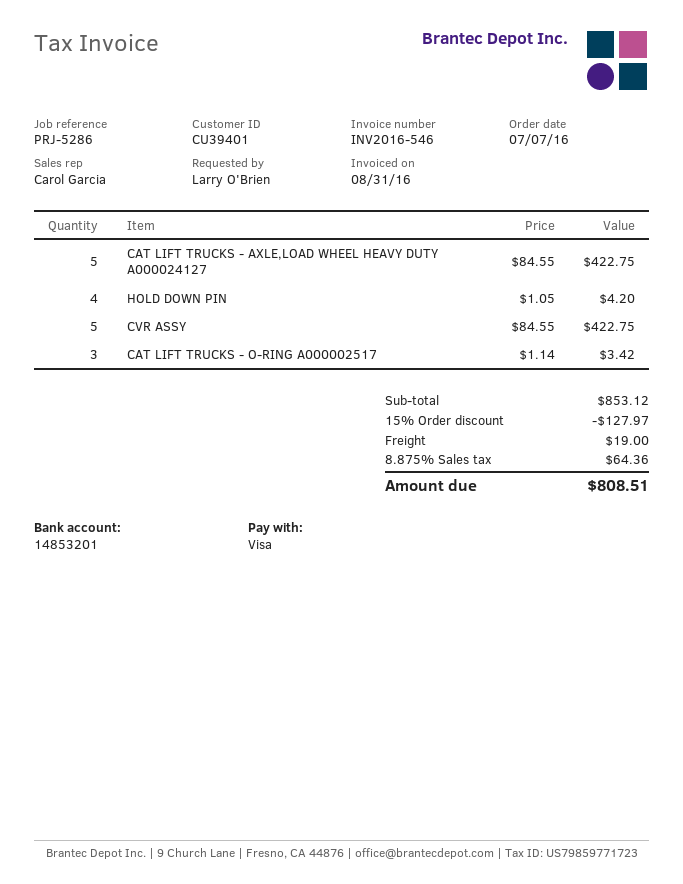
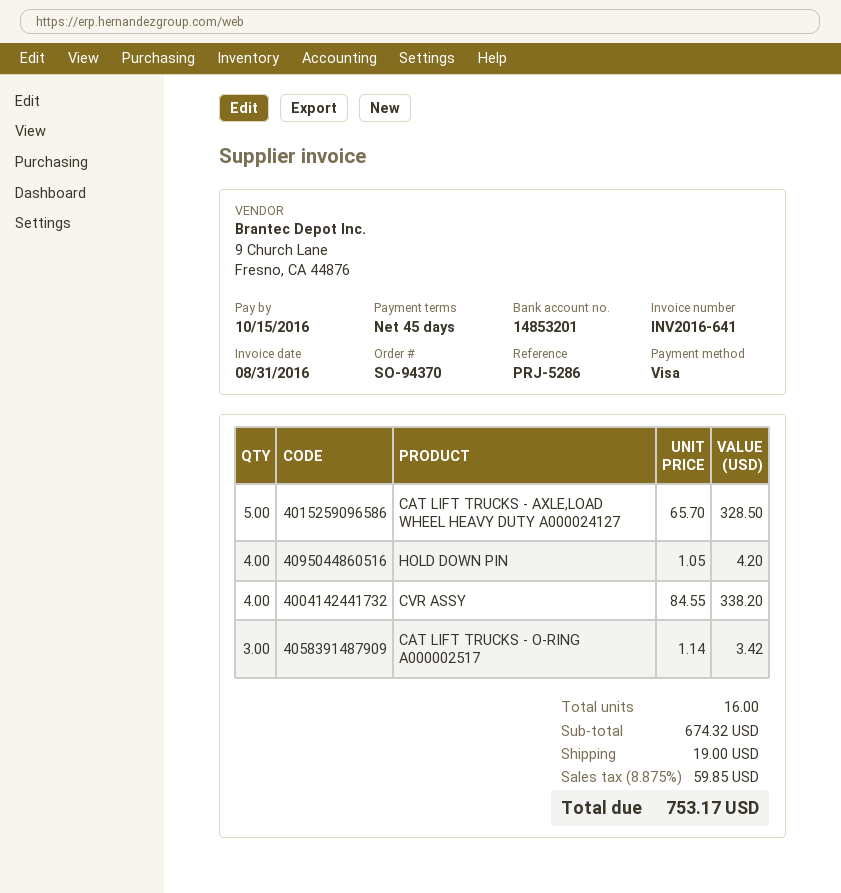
invoice number: INV2016-546 -> INV2016-641
CAT LIFT TRUCKS - AXLE,LOAD WHEEL HEAVY DUTY A000024127: 5 x 84.55 = 422.75 -> 5 x 65.70 = 328.50
CVR ASSY: 5 x 84.55 = 422.75 -> 4 x 84.55 = 338.20
subtotal: 853.12 -> 674.32
discount: 15% = 127.97 -> none
tax: 8.875% = 64.36 -> 8.875% = 59.85
total: 808.51 -> 753.17

